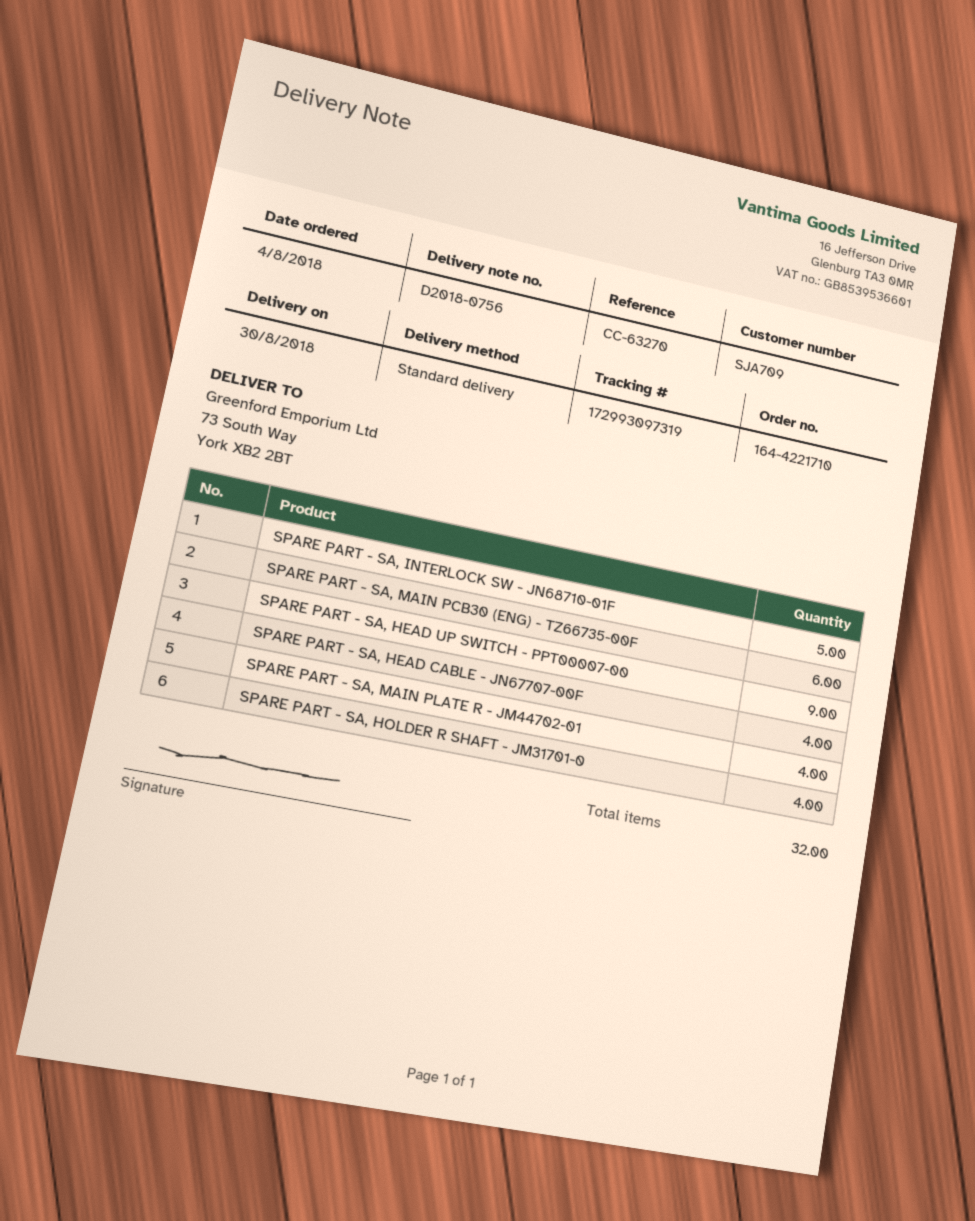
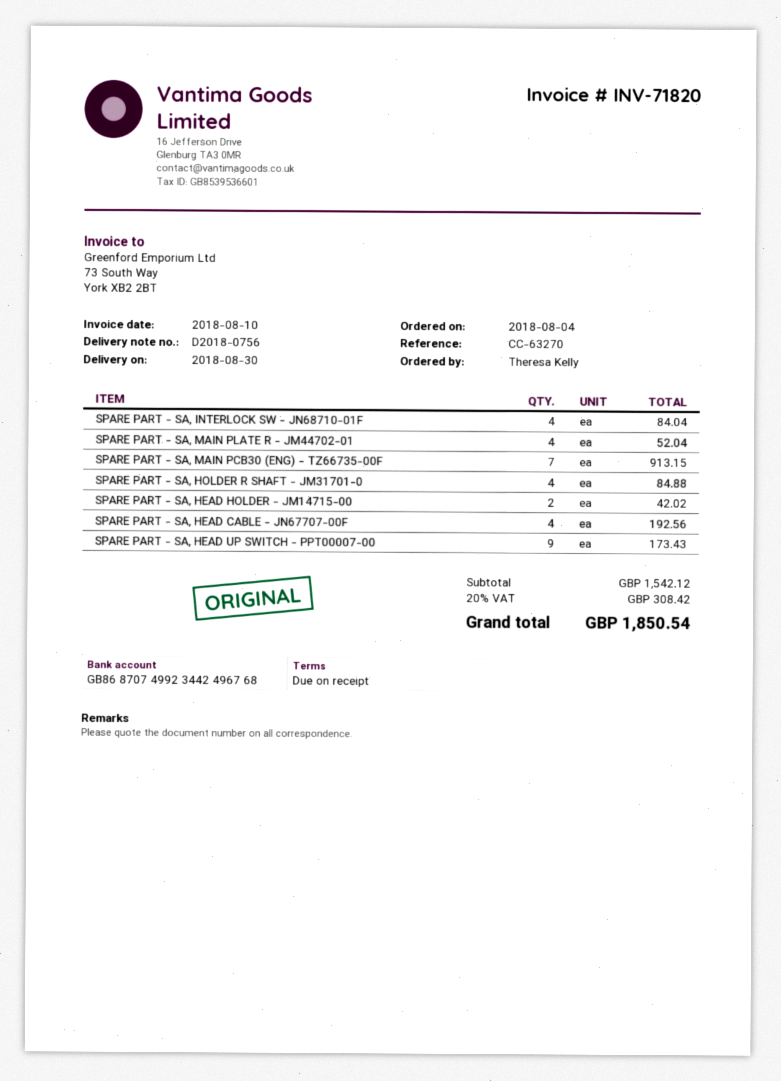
SPARE PART - SA, INTERLOCK SW - JN68710-01F: 5 -> 4
SPARE PART - SA, MAIN PCB30 (ENG) - TZ66735-00F: 6 -> 7
SPARE PART - SA, HEAD HOLDER - JM14715-00: none -> 2

